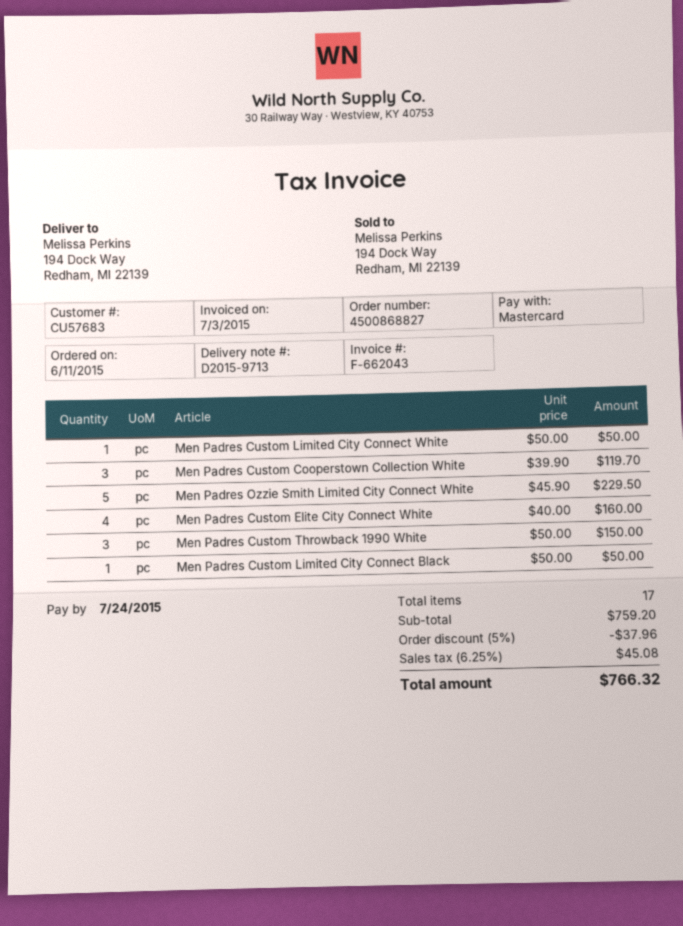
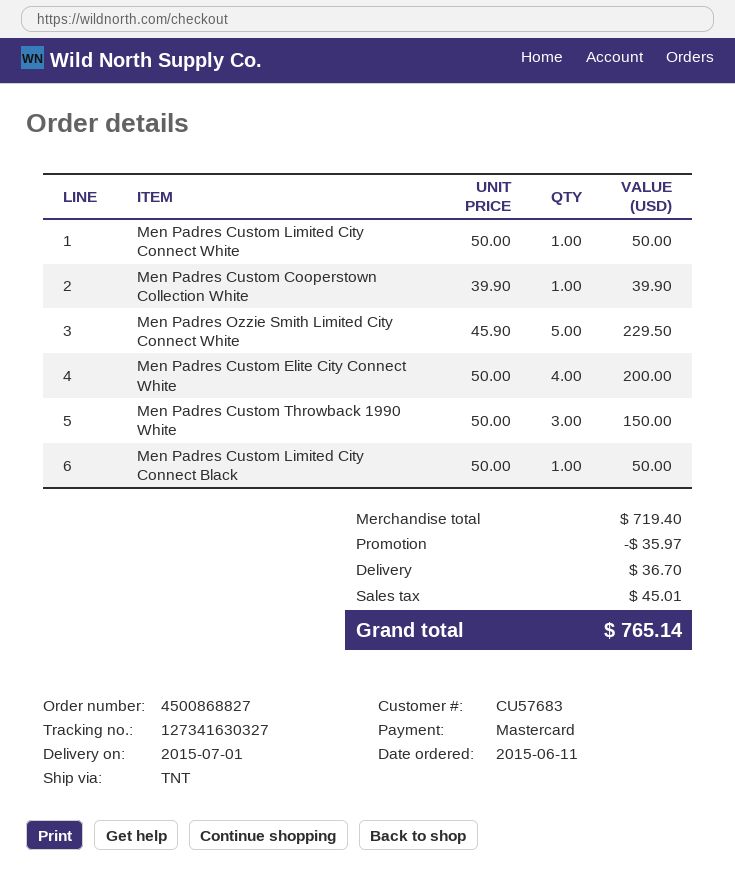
Men Padres Custom Cooperstown Collection White: 3 x 39.90 = 119.70 -> 1 x 39.90 = 39.90
Men Padres Custom Elite City Connect White: 4 x 40.00 = 160.00 -> 4 x 50.00 = 200.00
subtotal: 759.20 -> 719.40
discount: 37.96 -> 35.97
shipping: none -> 36.70
tax: 45.08 -> 45.01
total: 766.32 -> 765.14

